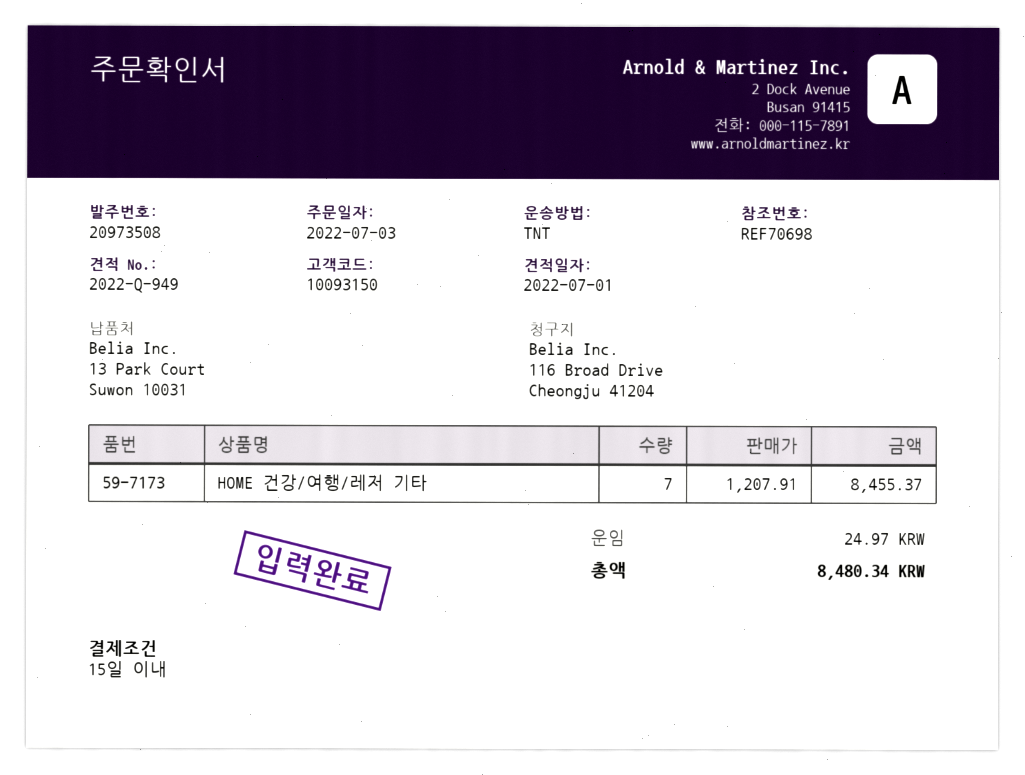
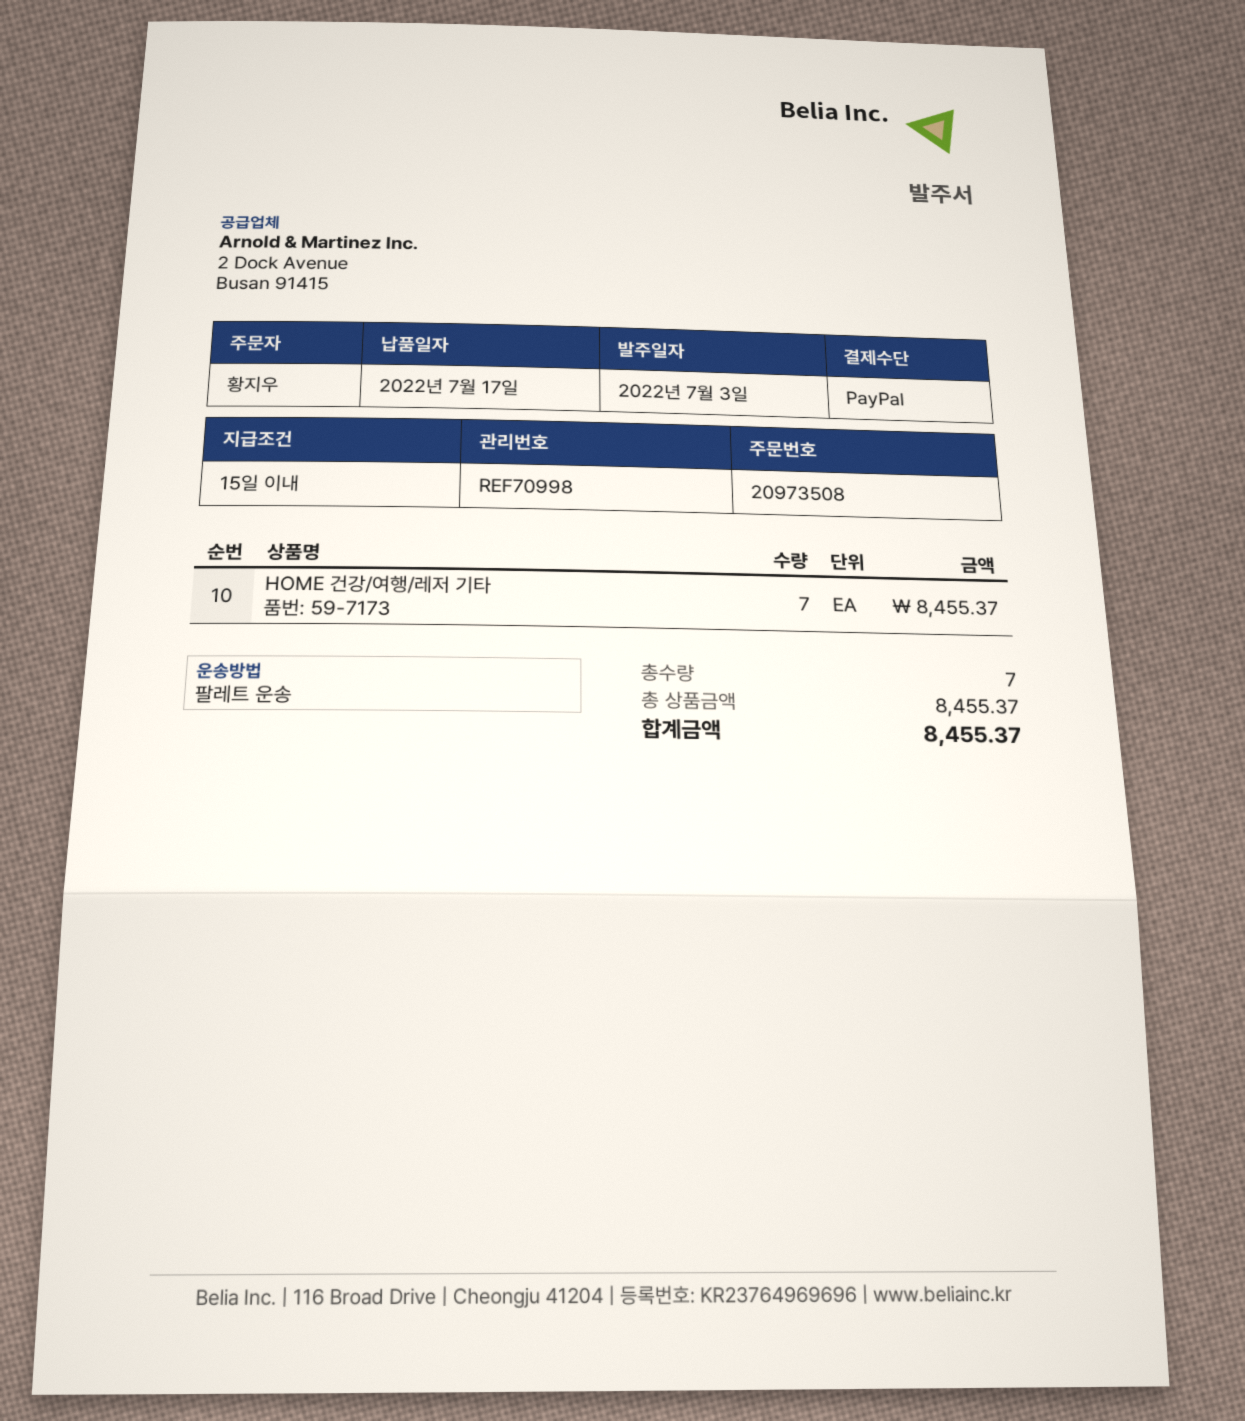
reference: REF70698 -> REF70998
shipping method: TNT -> pallet freight
shipping: 24.97 -> none
total: 8480.34 -> 8455.37

